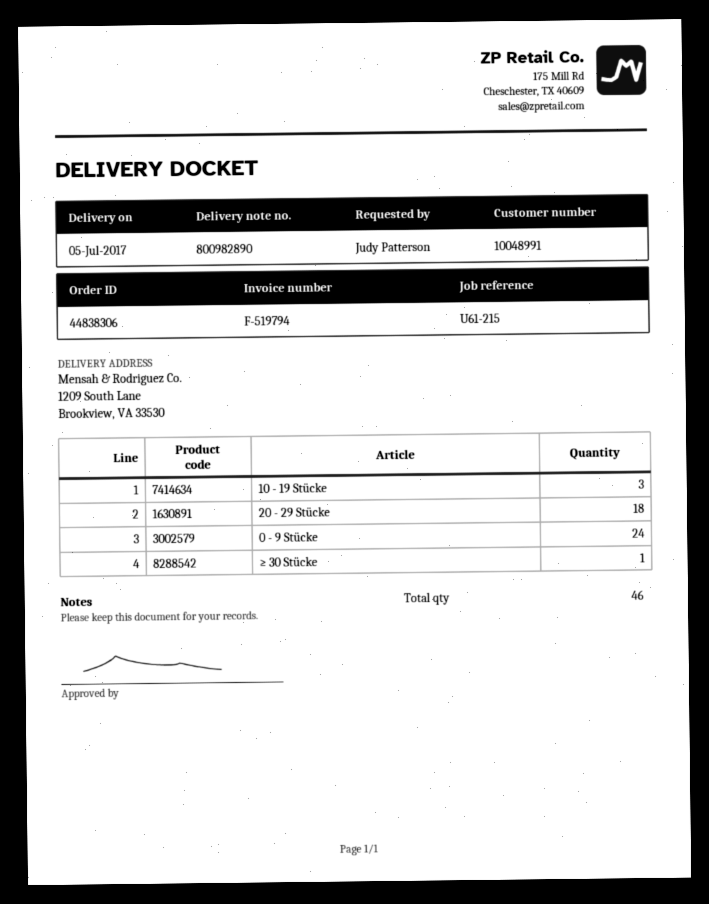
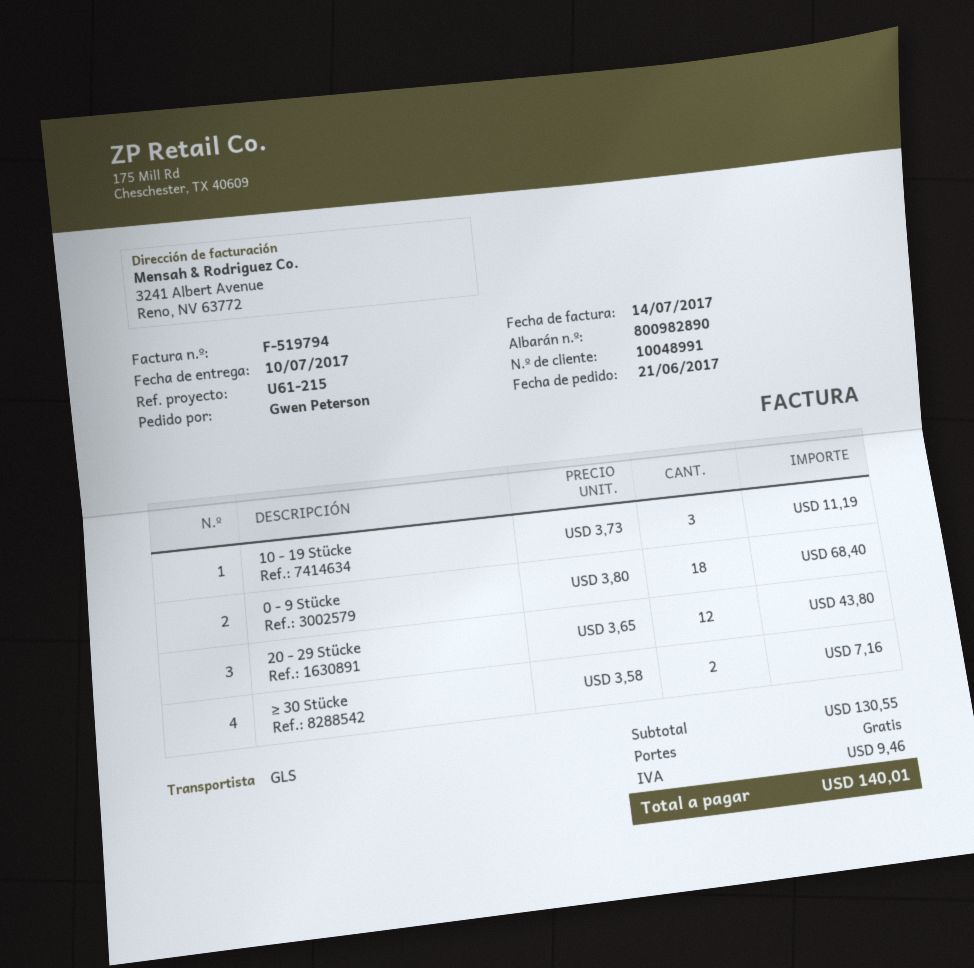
delivery date: 2017-07-05 -> 2017-07-10
ordered by: Judy Patterson -> Gwen Peterson
20 - 29 Stücke: 18 -> 12
0 - 9 Stücke: 24 -> 18
≥ 30 Stücke: 1 -> 2

